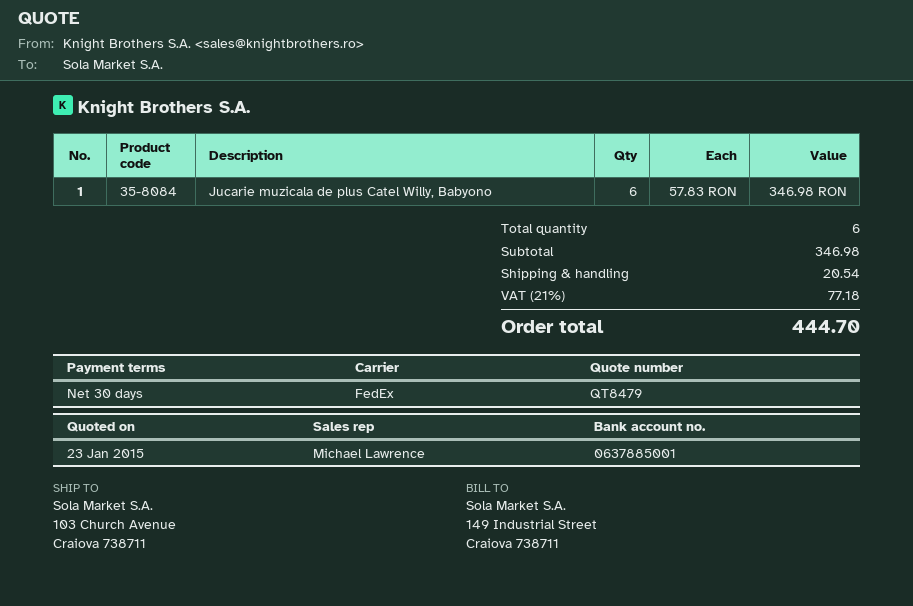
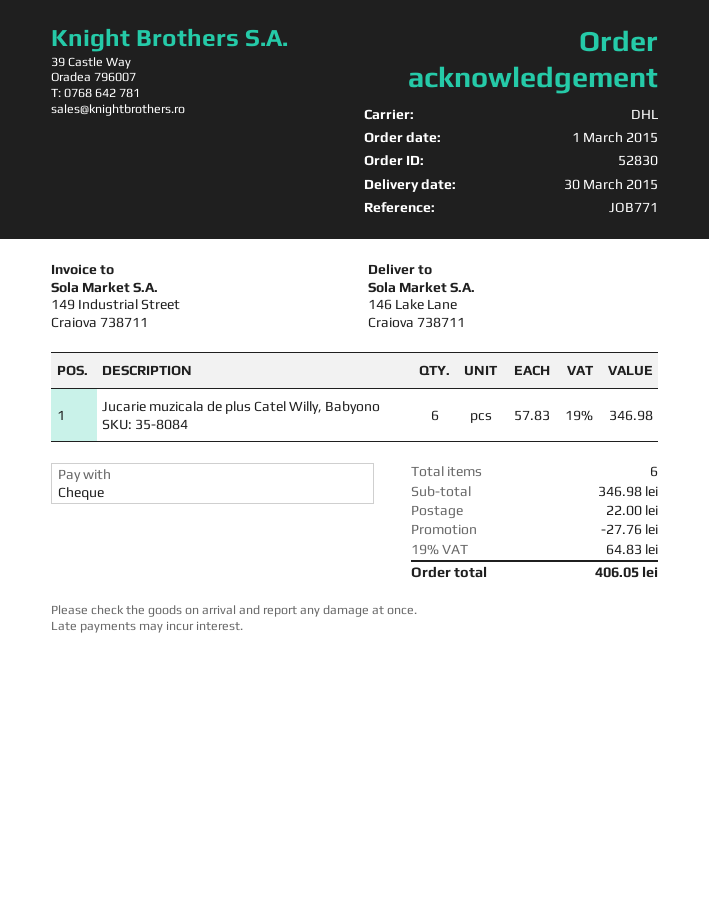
shipping method: FedEx -> DHL
ship to: 103 Church Avenue, Craiova 738711 -> 146 Lake Lane, Craiova 738711
discount: none -> 27.76
shipping: 20.54 -> 22.00
tax: 21% = 77.18 -> 19% = 64.83
total: 444.70 -> 406.05

